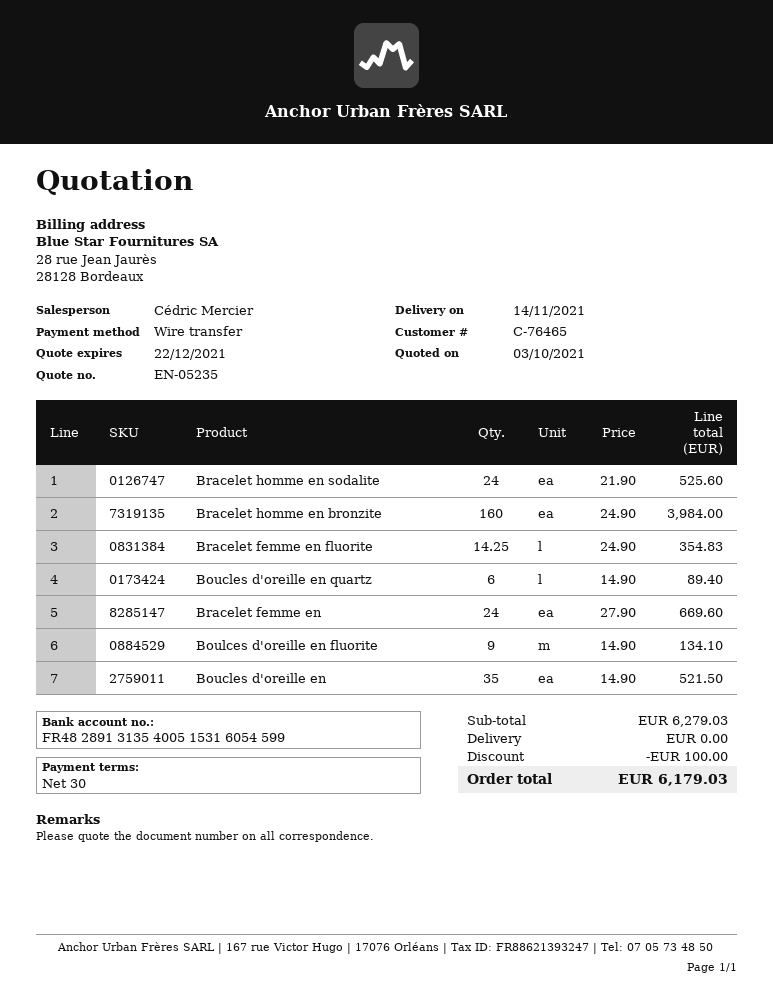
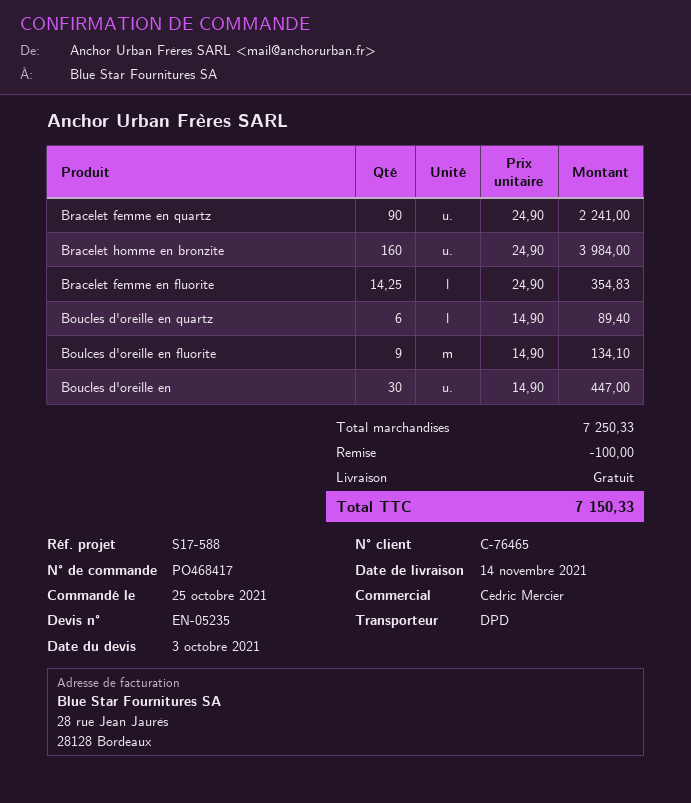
Bracelet homme en sodalite: 24 x 21.90 = 525.60 -> none
Bracelet femme en: 24 x 27.90 = 669.60 -> none
Boucles d'oreille en: 35 x 14.90 = 521.50 -> 30 x 14.90 = 447.00
Bracelet femme en quartz: none -> 90 x 24.90 = 2241.00
subtotal: 6279.03 -> 7250.33
total: 6179.03 -> 7150.33

